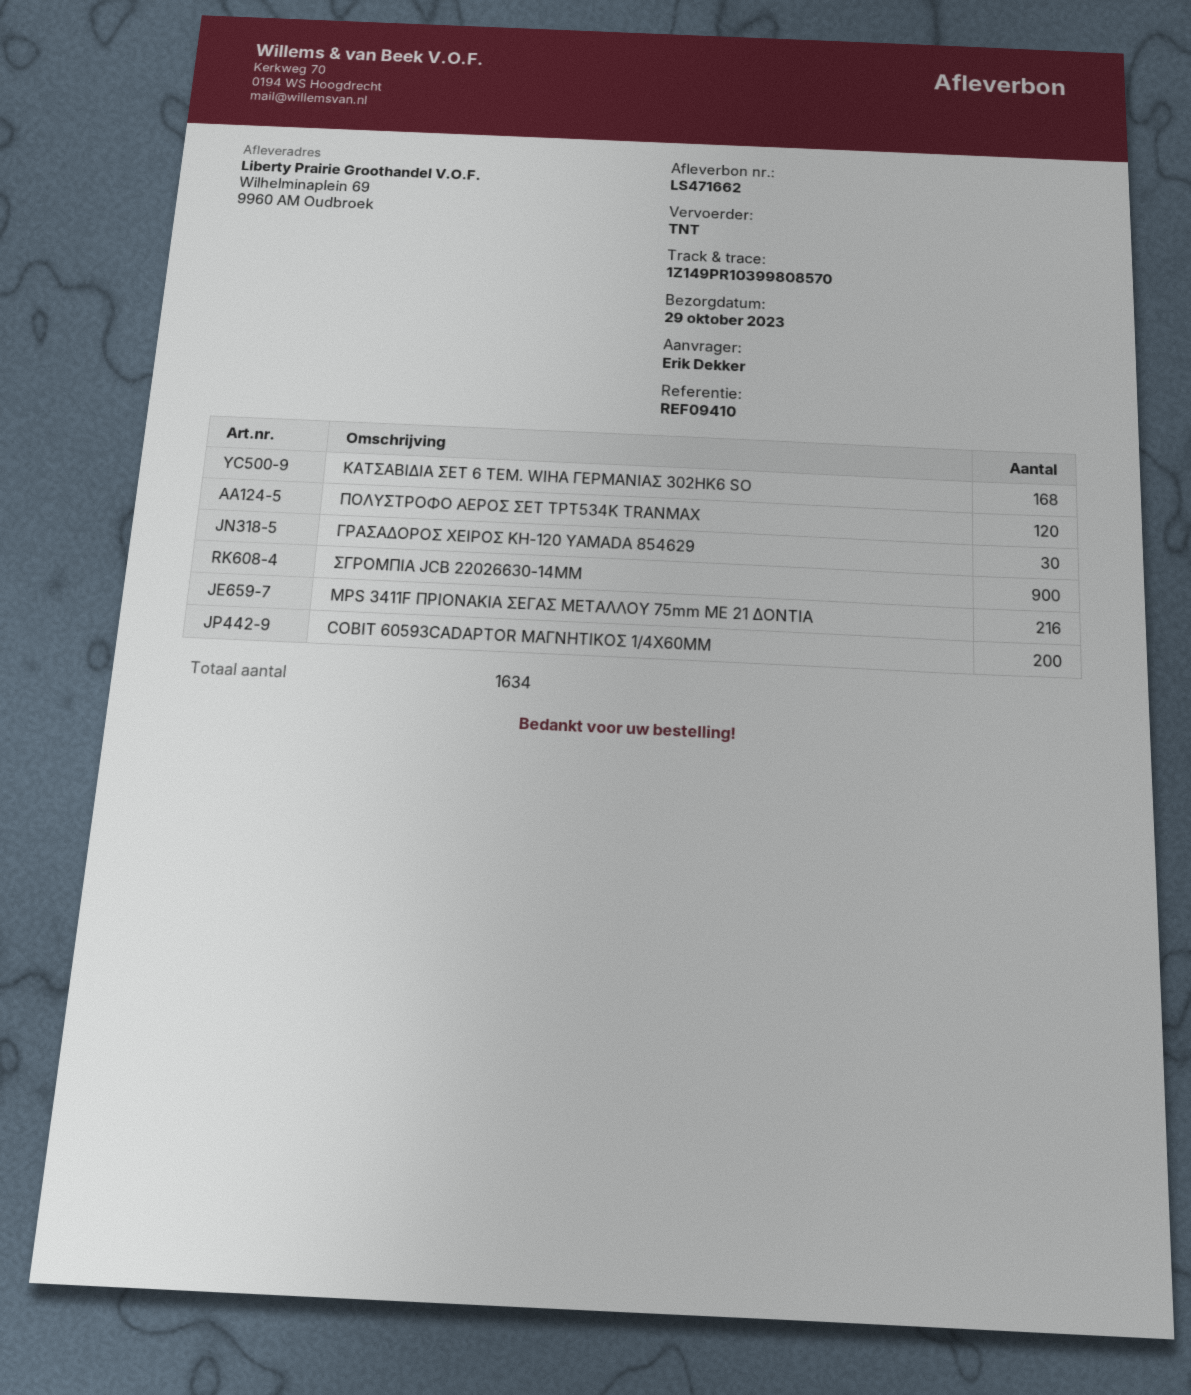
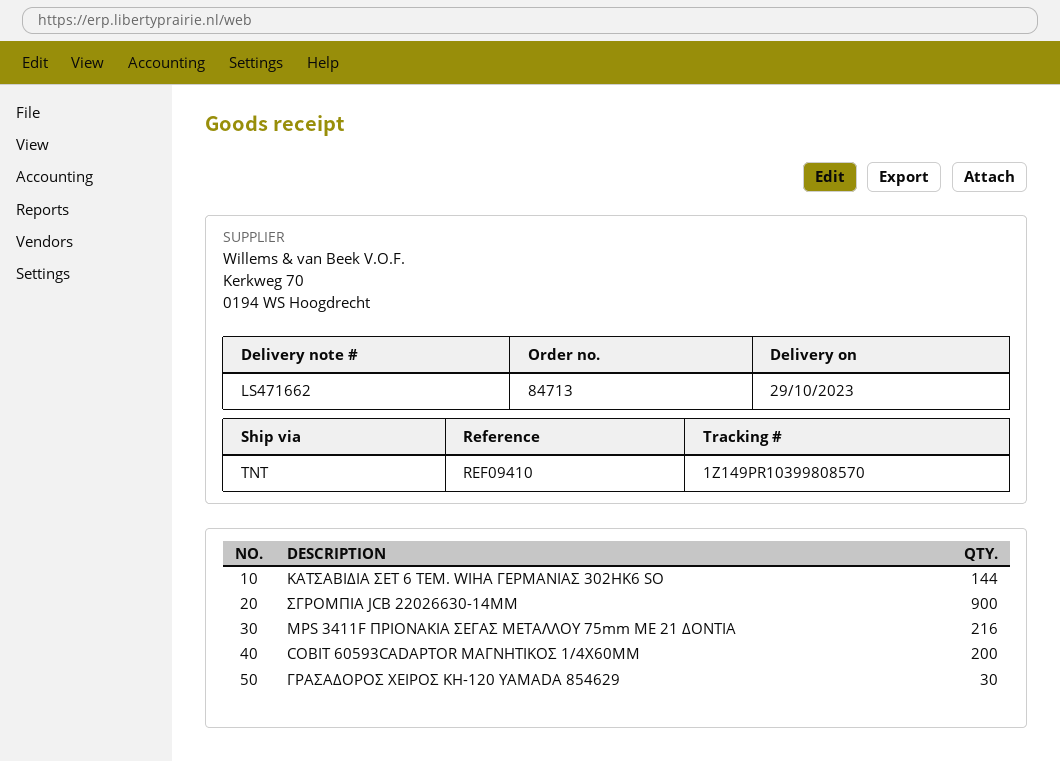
ΚΑΤΣΑΒΙΔΙΑ ΣΕΤ 6 ΤΕΜ. WIHA ΓΕΡΜΑΝΙΑΣ 302HK6 SO: 168 -> 144
ΠΟΛΥΣΤΡΟΦΟ ΑΕΡΟΣ ΣΕΤ TPT534K TRANMAX: 120 -> none

